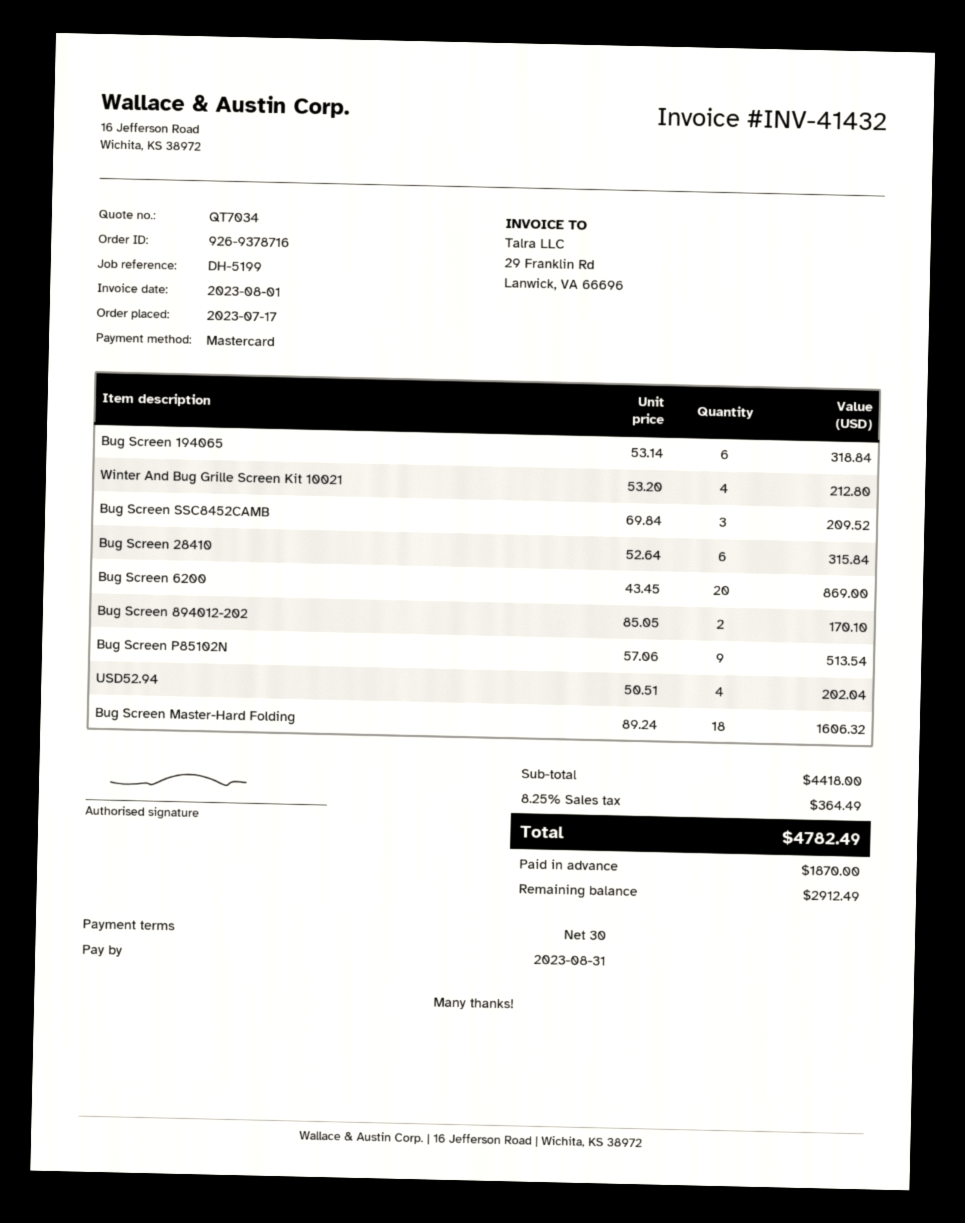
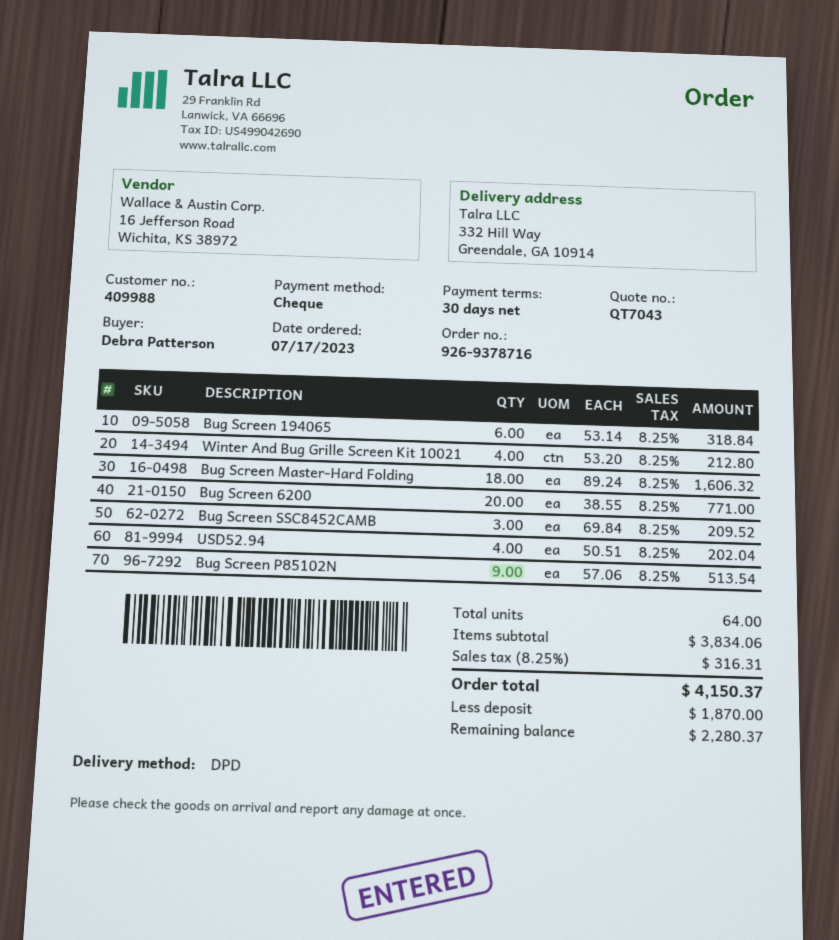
quote number: QT7034 -> QT7043
payment method: Mastercard -> cheque
Bug Screen 28410: 6 x 52.64 = 315.84 -> none
Bug Screen 6200: 20 x 43.45 = 869.00 -> 20 x 38.55 = 771.00
Bug Screen 894012-202: 2 x 85.05 = 170.10 -> none
subtotal: 4418.00 -> 3834.06
tax: 8.25% = 364.49 -> 8.25% = 316.31
total: 4782.49 -> 4150.37
balance: 2912.49 -> 2280.37

